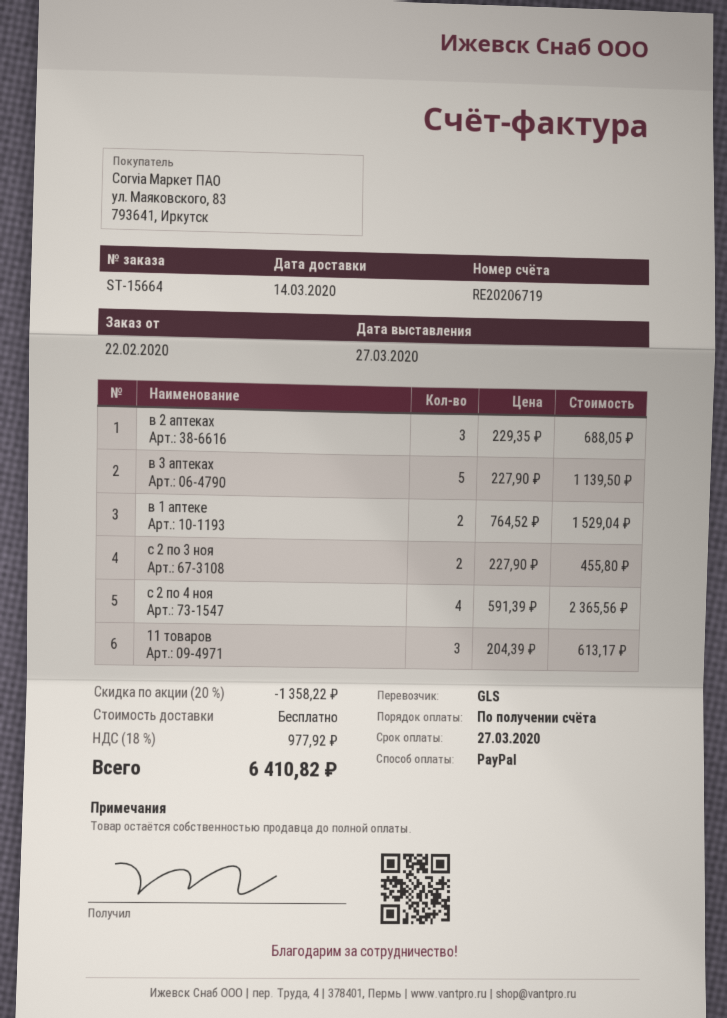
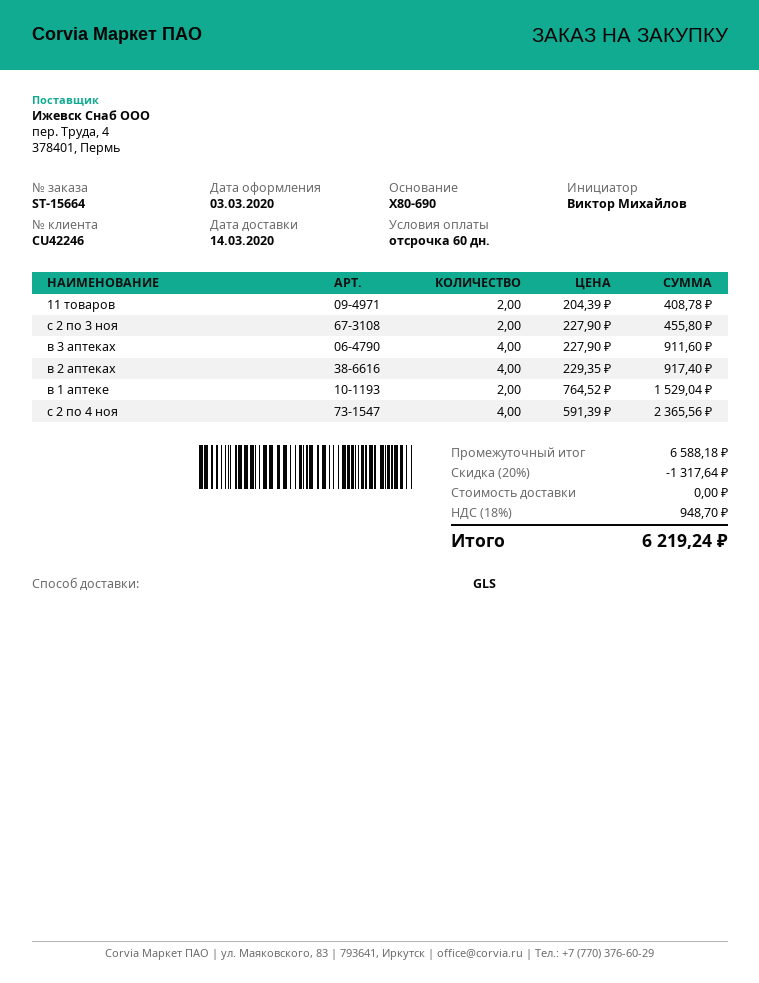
order date: 2020-02-22 -> 2020-03-03
payment terms: on receipt -> 60 days
в 2 аптеках: 3 x 229.35 = 688.05 -> 4 x 229.35 = 917.40
в 3 аптеках: 5 x 227.90 = 1139.50 -> 4 x 227.90 = 911.60
11 товаров: 3 x 204.39 = 613.17 -> 2 x 204.39 = 408.78
discount: 20% = 1358.22 -> 20% = 1317.64
tax: 18% = 977.92 -> 18% = 948.70
total: 6410.82 -> 6219.24

